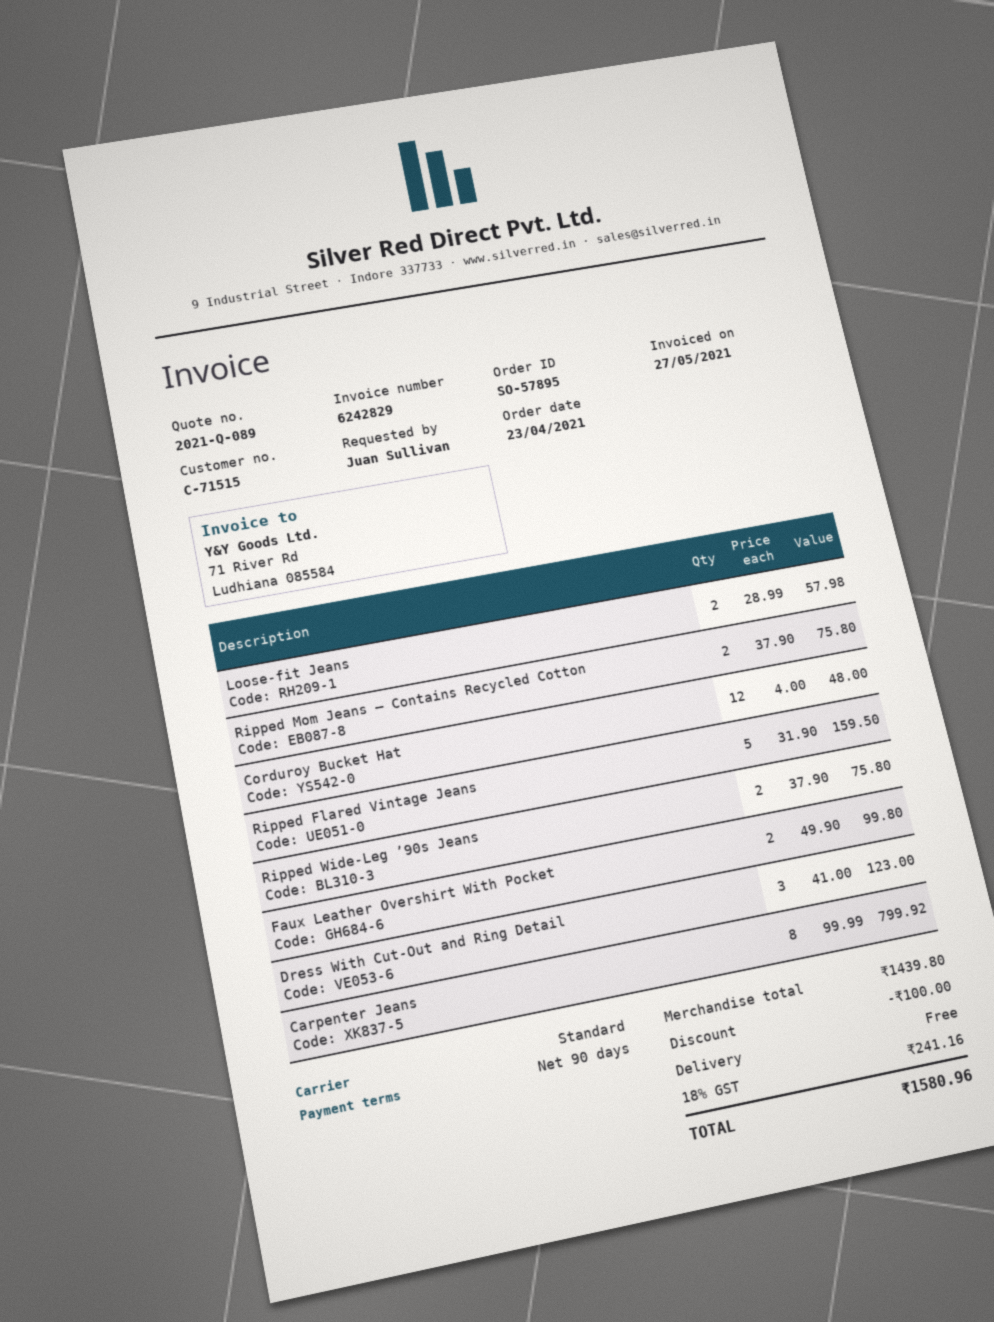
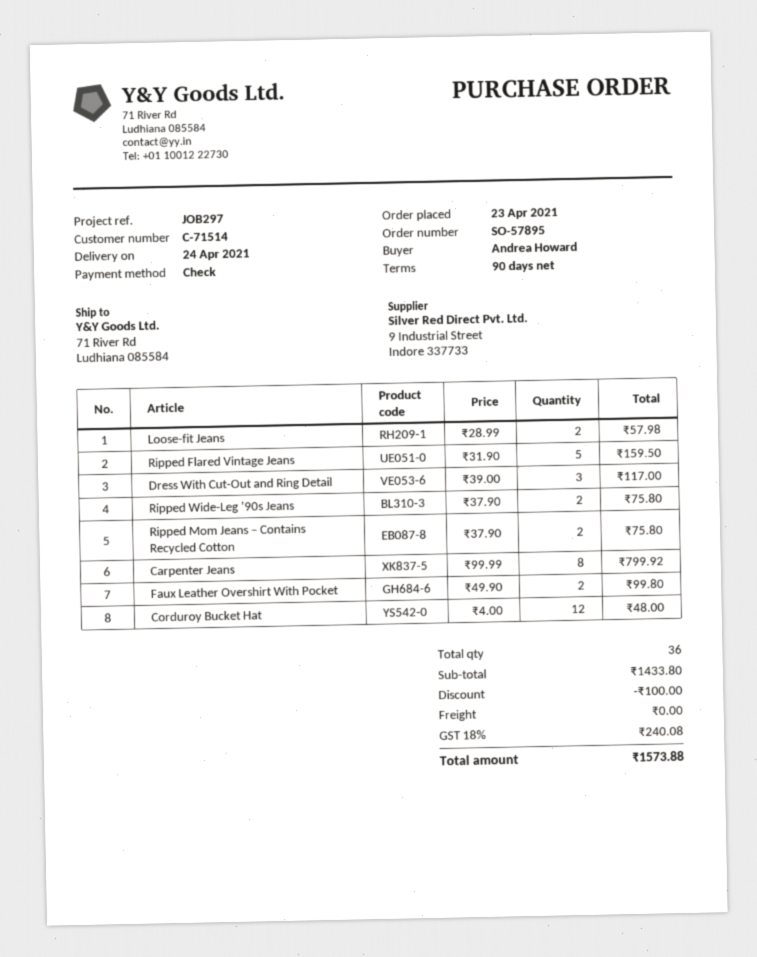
customer number: C-71515 -> C-71514
ordered by: Juan Sullivan -> Andrea Howard
Dress With Cut-Out and Ring Detail: 3 x 41.00 = 123.00 -> 3 x 39.00 = 117.00
subtotal: 1439.80 -> 1433.80
tax: 18% = 241.16 -> 18% = 240.08
total: 1580.96 -> 1573.88

